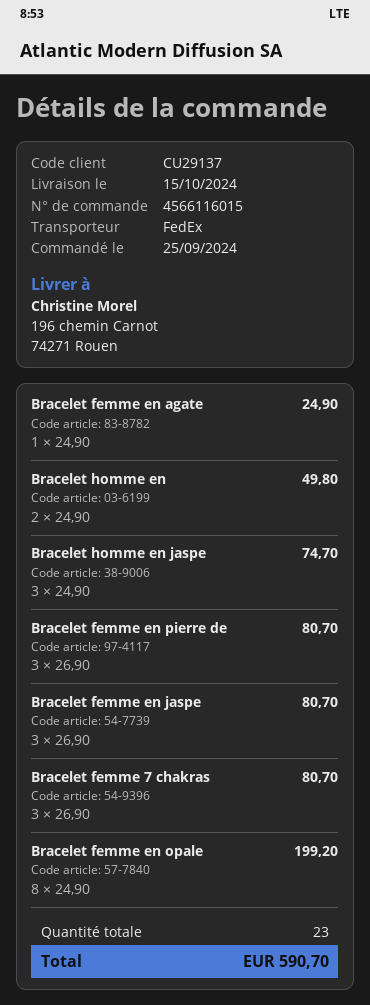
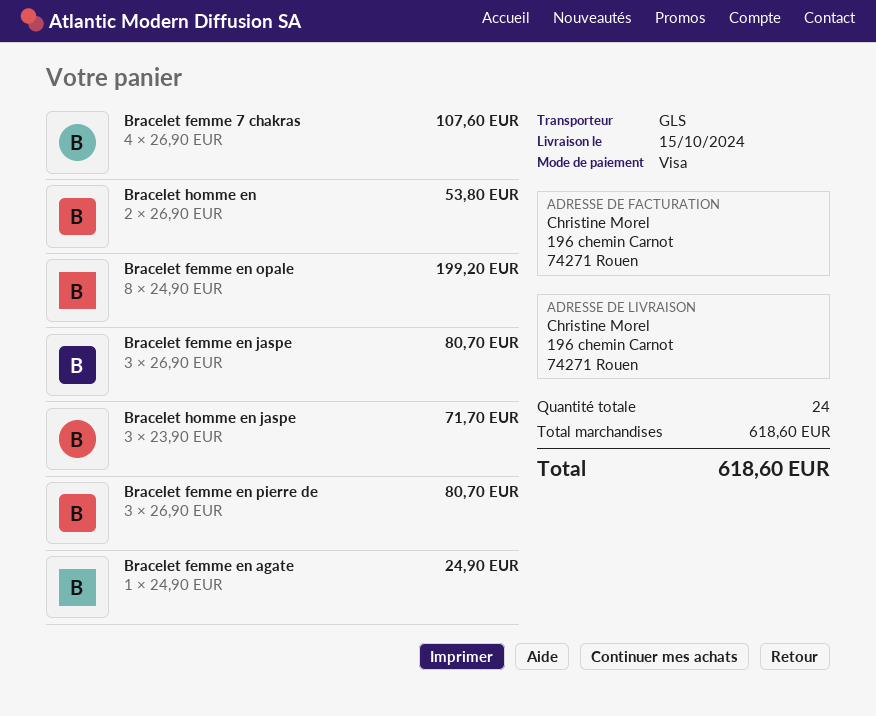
shipping method: FedEx -> GLS
Bracelet homme en: 2 x 24.90 = 49.80 -> 2 x 26.90 = 53.80
Bracelet homme en jaspe: 3 x 24.90 = 74.70 -> 3 x 23.90 = 71.70
Bracelet femme 7 chakras: 3 x 26.90 = 80.70 -> 4 x 26.90 = 107.60
total quantity: 23 -> 24
total: 590.70 -> 618.60

